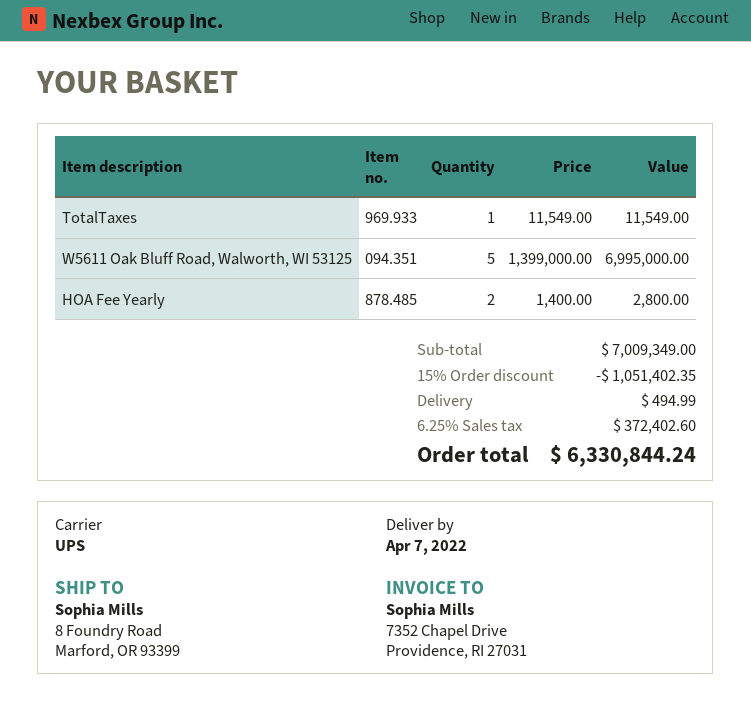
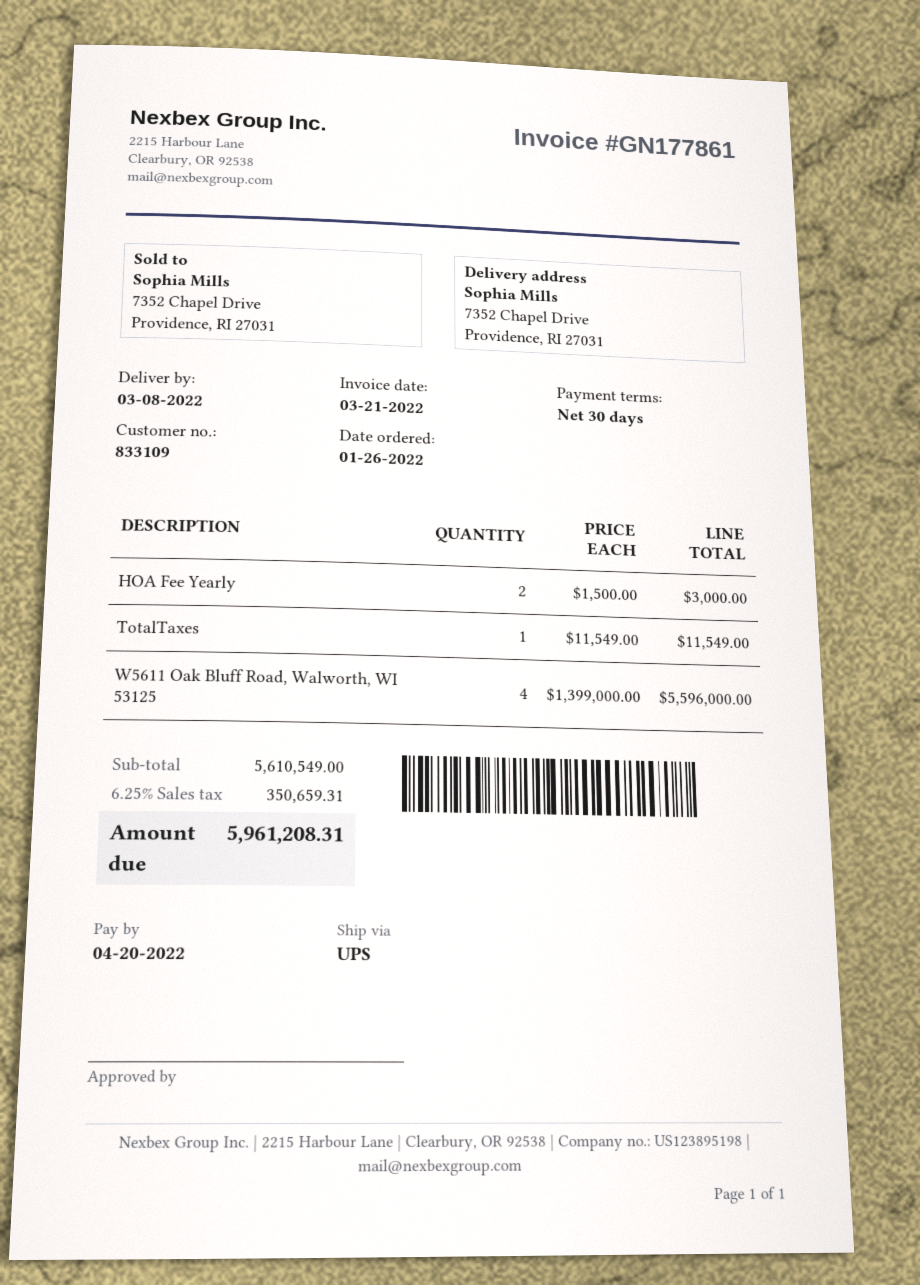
delivery date: 2022-04-07 -> 2022-03-08
ship to: 8 Foundry Road, Marford, OR 93399 -> 7352 Chapel Drive, Providence, RI 27031
W5611 Oak Bluff Road, Walworth, WI 53125: 5 x 1399000.00 = 6995000.00 -> 4 x 1399000.00 = 5596000.00
HOA Fee Yearly: 2 x 1400.00 = 2800.00 -> 2 x 1500.00 = 3000.00
subtotal: 7009349.00 -> 5610549.00
discount: 15% = 1051402.35 -> none
shipping: 494.99 -> none
tax: 6.25% = 372402.60 -> 6.25% = 350659.31
total: 6330844.24 -> 5961208.31

